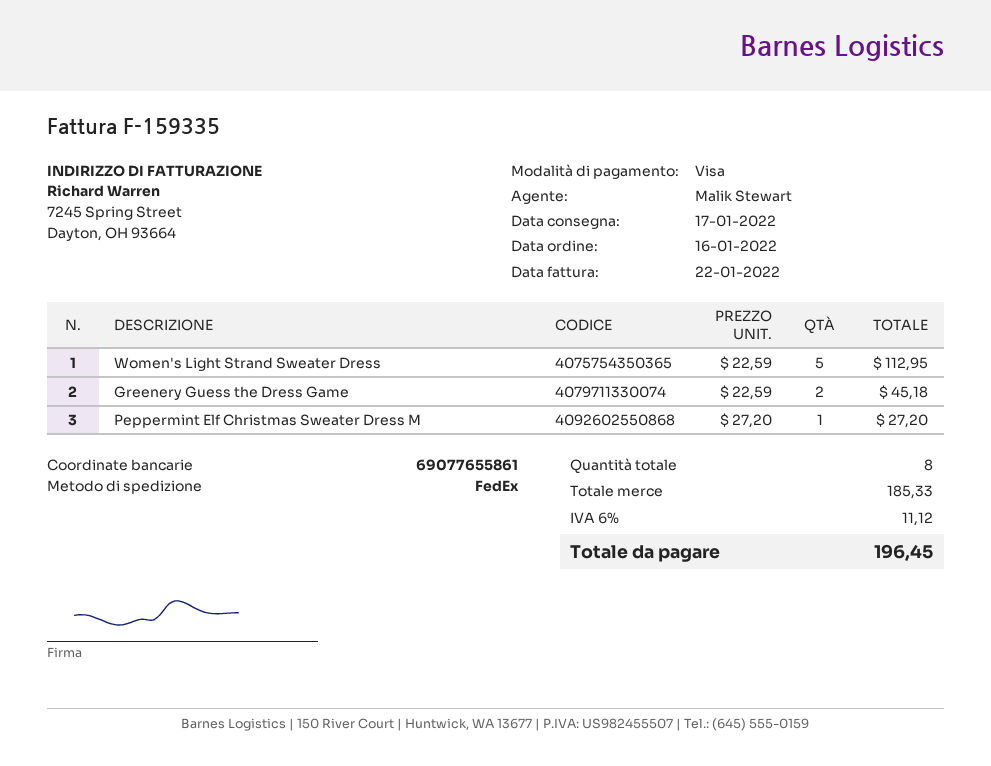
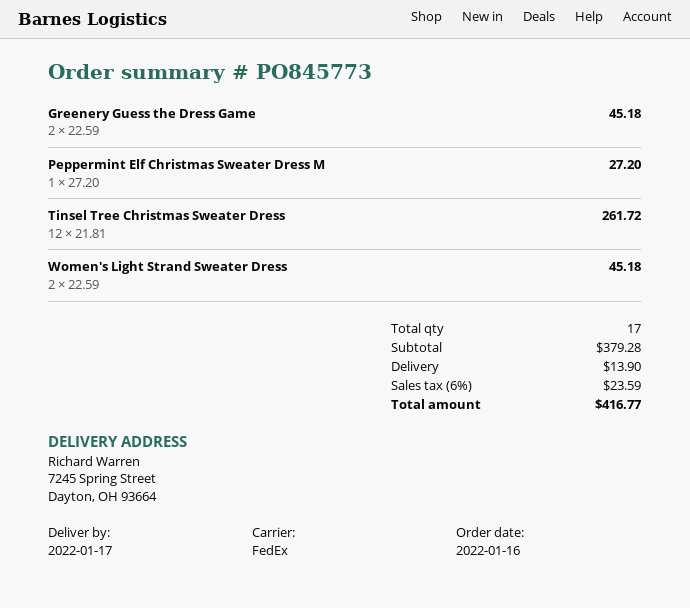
Women's Light Strand Sweater Dress: 5 x 22.59 = 112.95 -> 2 x 22.59 = 45.18
Tinsel Tree Christmas Sweater Dress: none -> 12 x 21.81 = 261.72
total quantity: 8 -> 17
subtotal: 185.33 -> 379.28
shipping: none -> 13.90
tax: 6% = 11.12 -> 6% = 23.59
total: 196.45 -> 416.77

